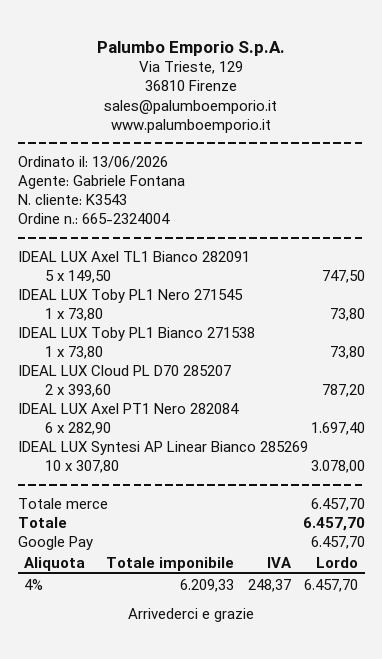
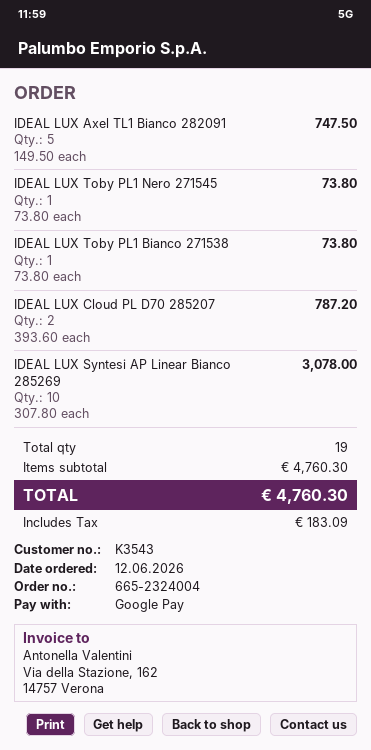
order date: 2026-06-13 -> 2026-06-12
IDEAL LUX Axel PT1 Nero 282084: 6 x 282.90 = 1697.40 -> none
subtotal: 6457.70 -> 4760.30
tax: 248.37 -> 183.09
total: 6457.70 -> 4760.30

